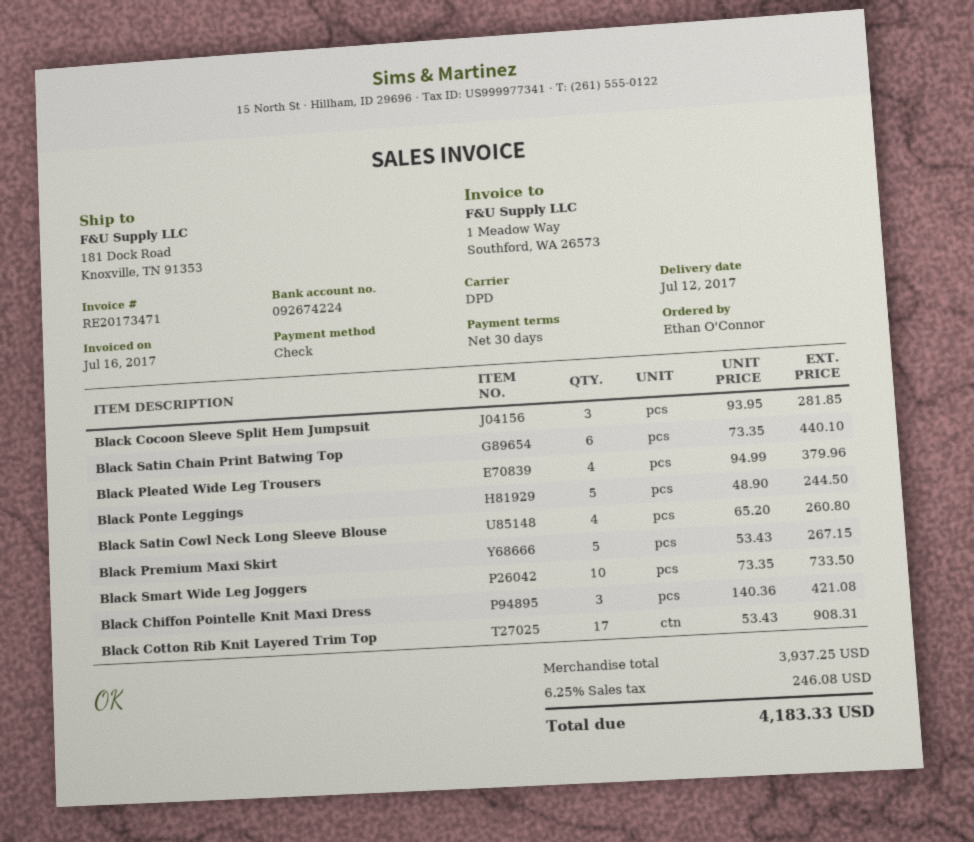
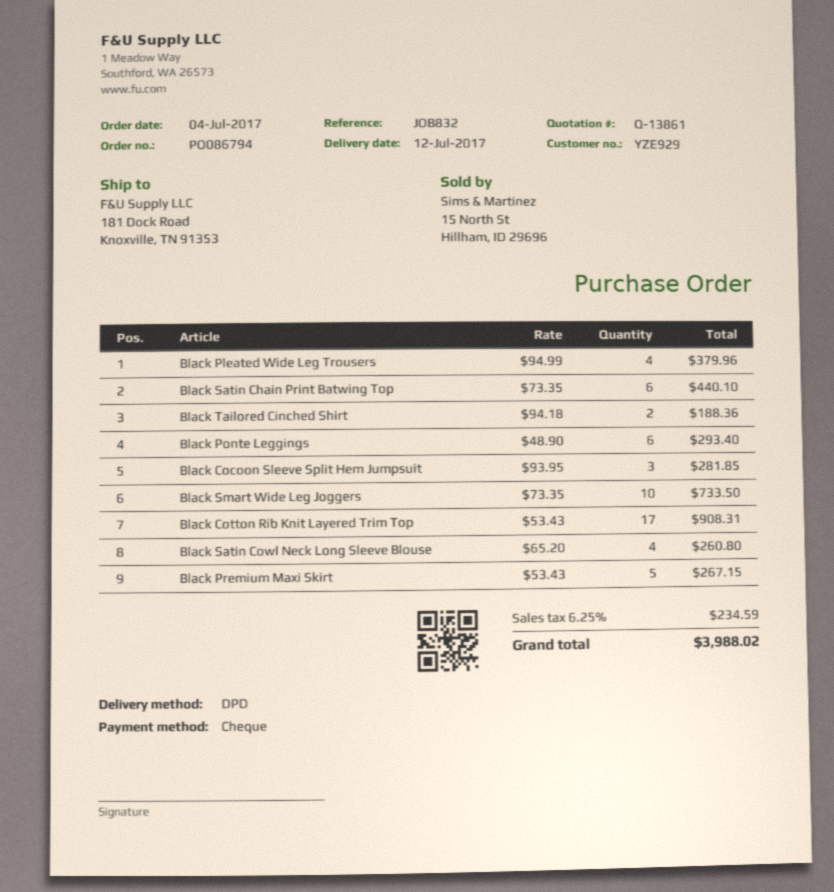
Black Ponte Leggings: 5 x 48.90 = 244.50 -> 6 x 48.90 = 293.40
Black Chiffon Pointelle Knit Maxi Dress: 3 x 140.36 = 421.08 -> none
Black Tailored Cinched Shirt: none -> 2 x 94.18 = 188.36
tax: 6.25% = 246.08 -> 6.25% = 234.59
total: 4183.33 -> 3988.02

